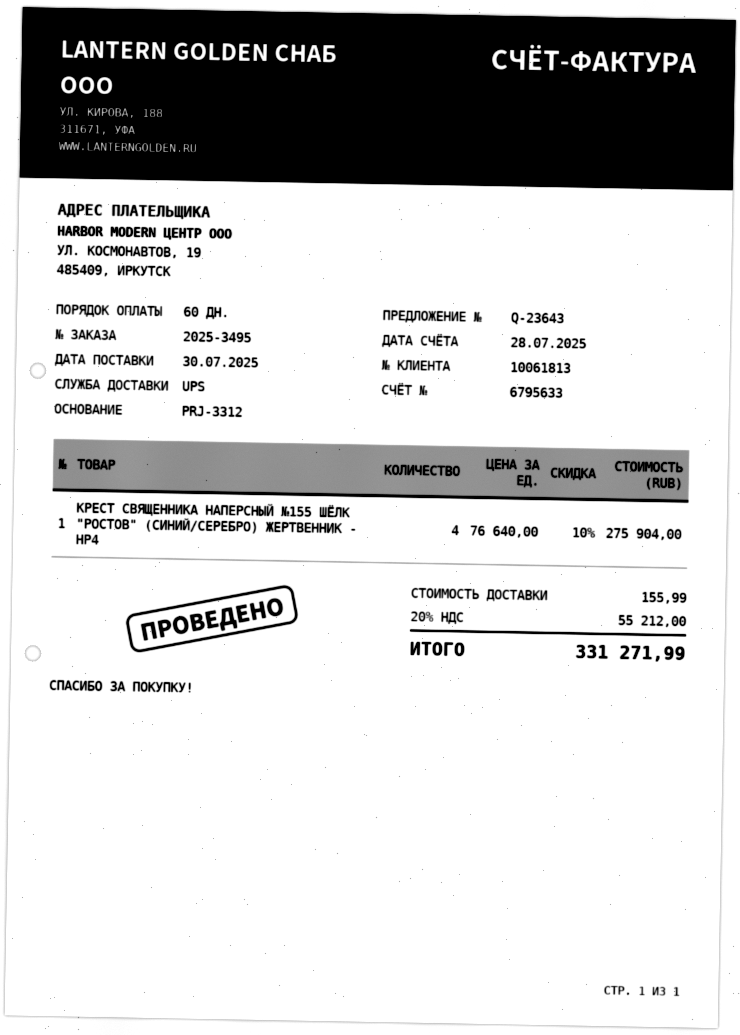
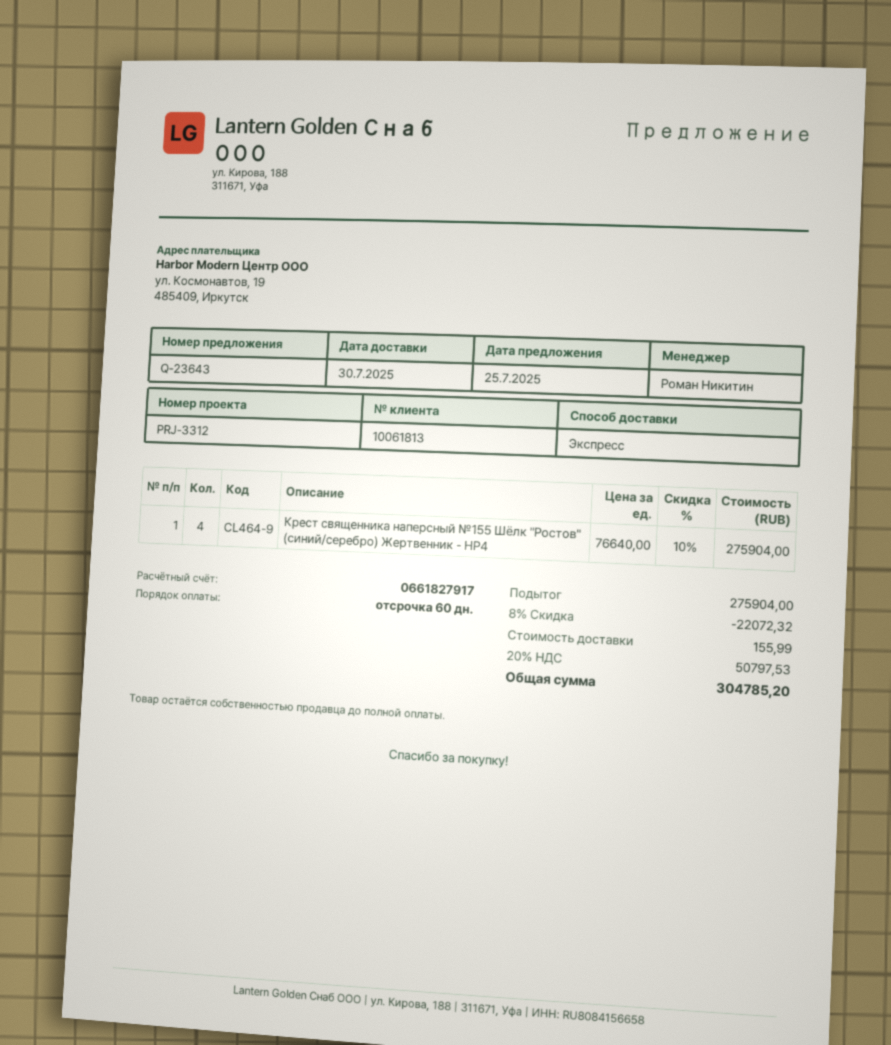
shipping method: UPS -> express
discount: none -> 8% = 22072.32
tax: 20% = 55212.00 -> 20% = 50797.53
total: 331271.99 -> 304785.20

